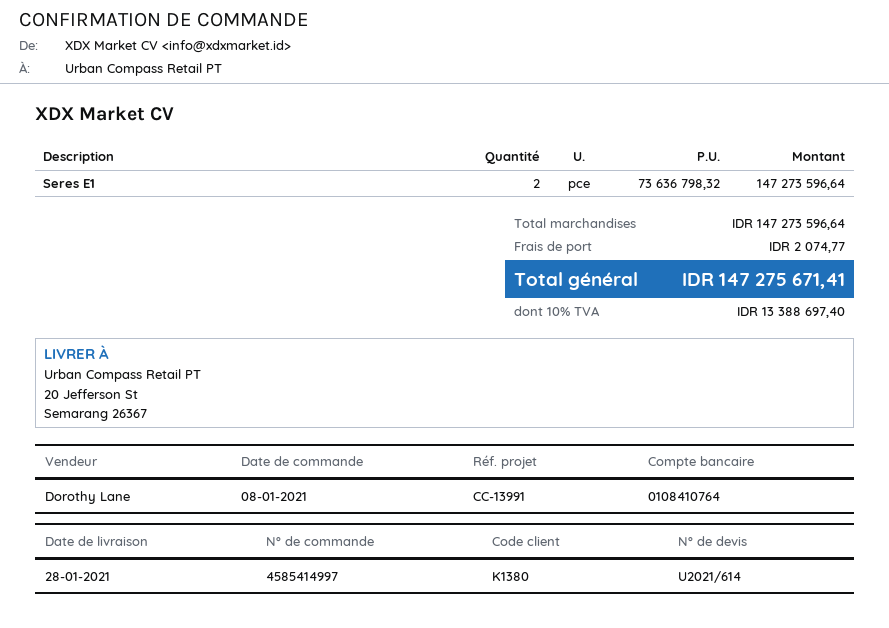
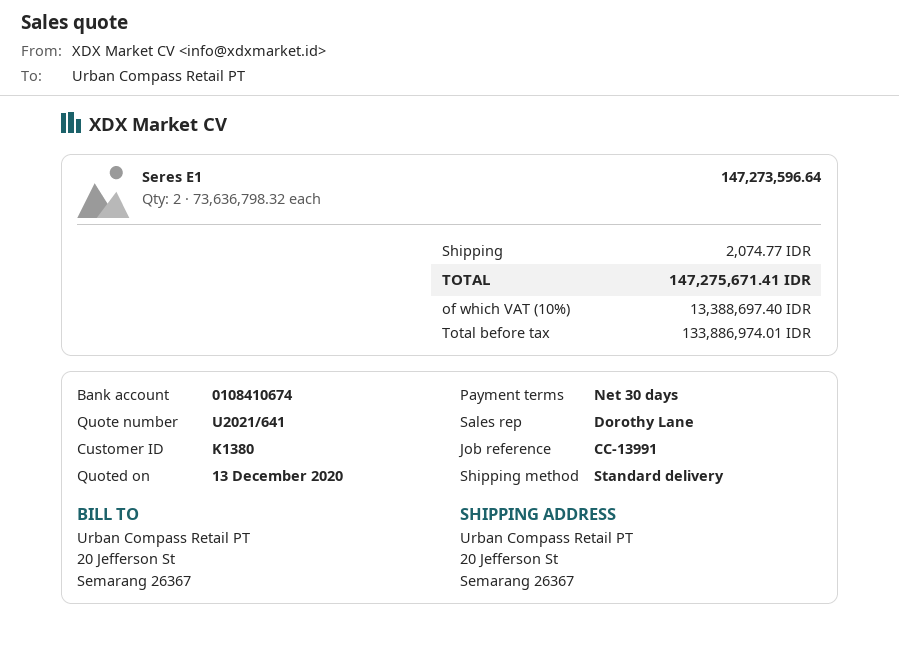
quote number: U2021/614 -> U2021/641
bank account: 0108410764 -> 0108410674

